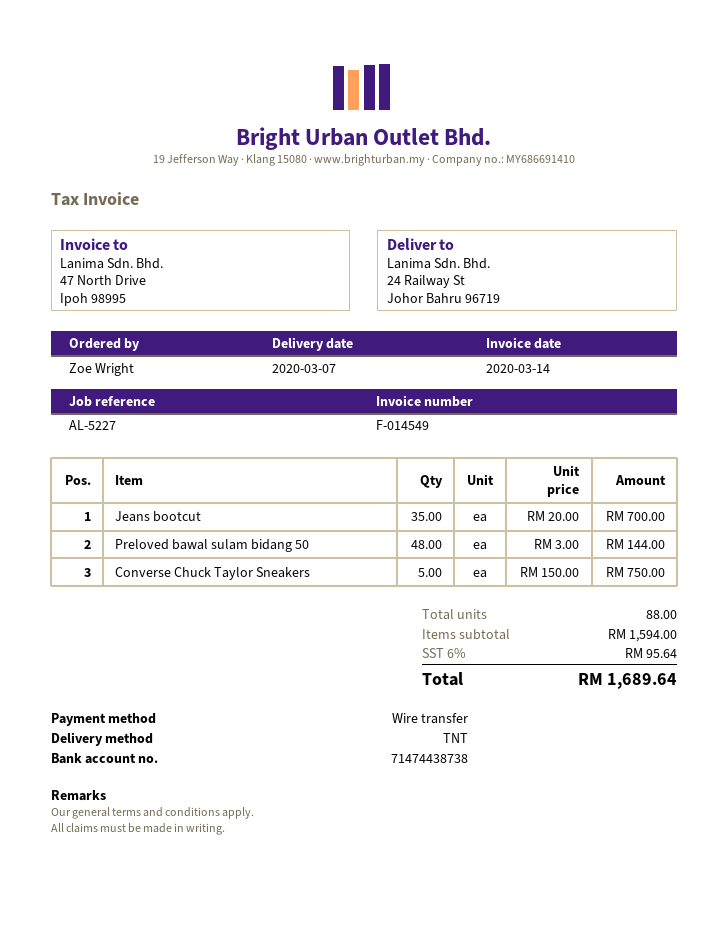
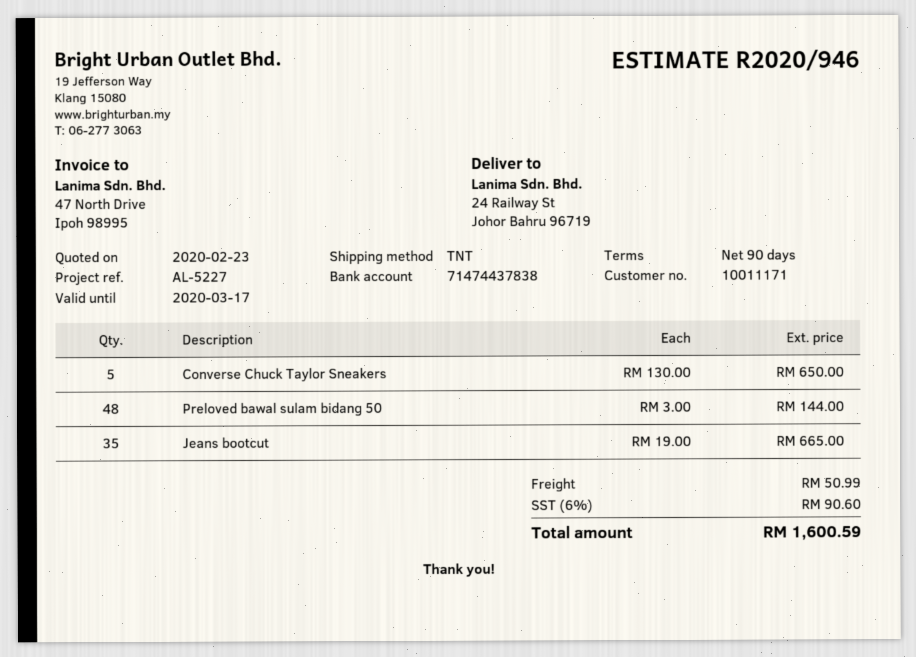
bank account: 71474438738 -> 71474437838
Jeans bootcut: 35 x 20.00 = 700.00 -> 35 x 19.00 = 665.00
Converse Chuck Taylor Sneakers: 5 x 150.00 = 750.00 -> 5 x 130.00 = 650.00
shipping: none -> 50.99
tax: 6% = 95.64 -> 6% = 90.60
total: 1689.64 -> 1600.59

